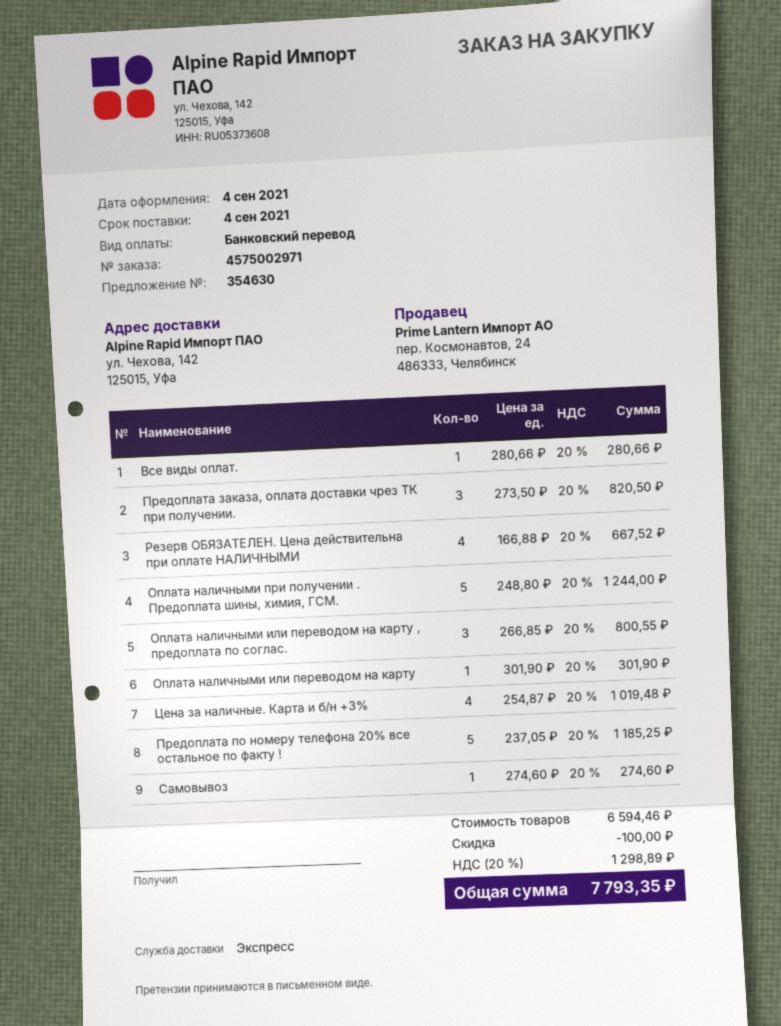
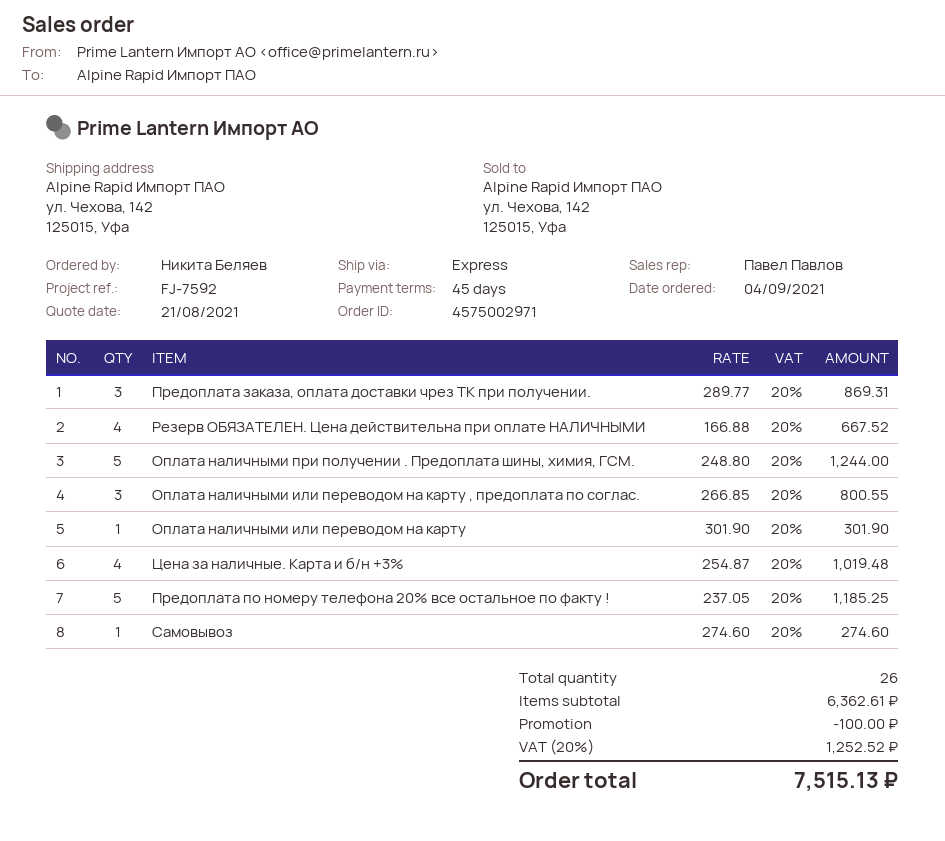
Все виды оплат.: 1 x 280.66 = 280.66 -> none
Предоплата заказа, оплата доставки чрез ТК при получении.: 3 x 273.50 = 820.50 -> 3 x 289.77 = 869.31
subtotal: 6594.46 -> 6362.61
tax: 20% = 1298.89 -> 20% = 1252.52
total: 7793.35 -> 7515.13

